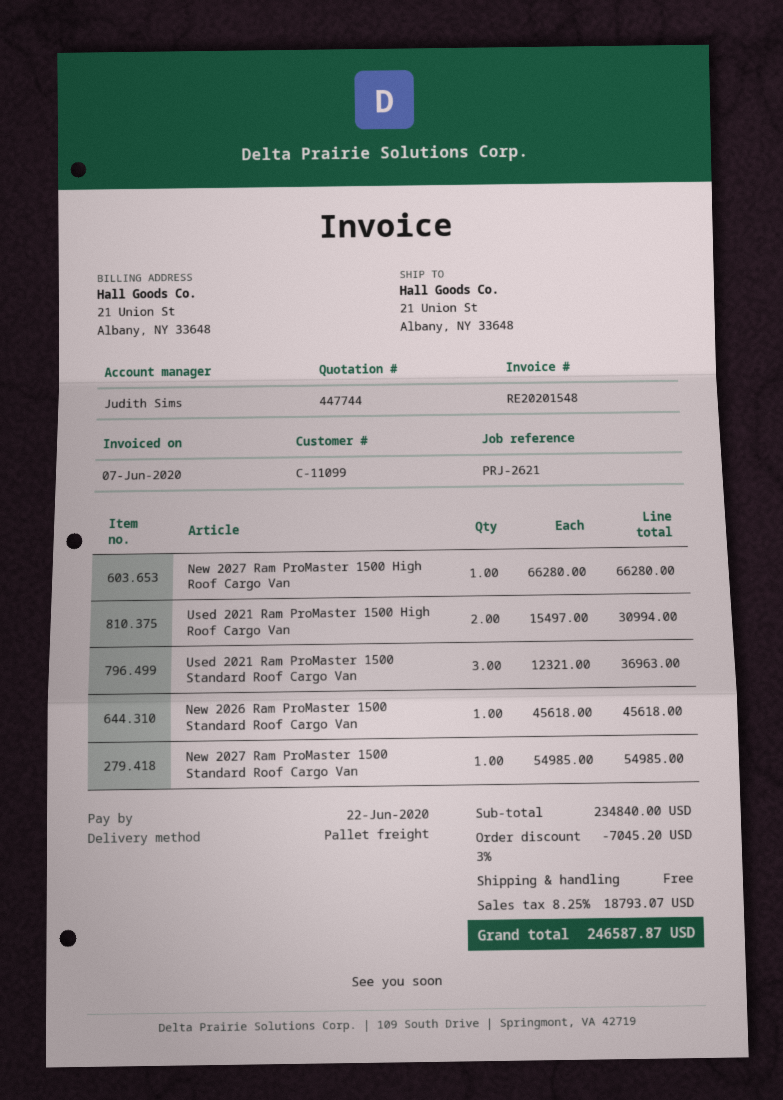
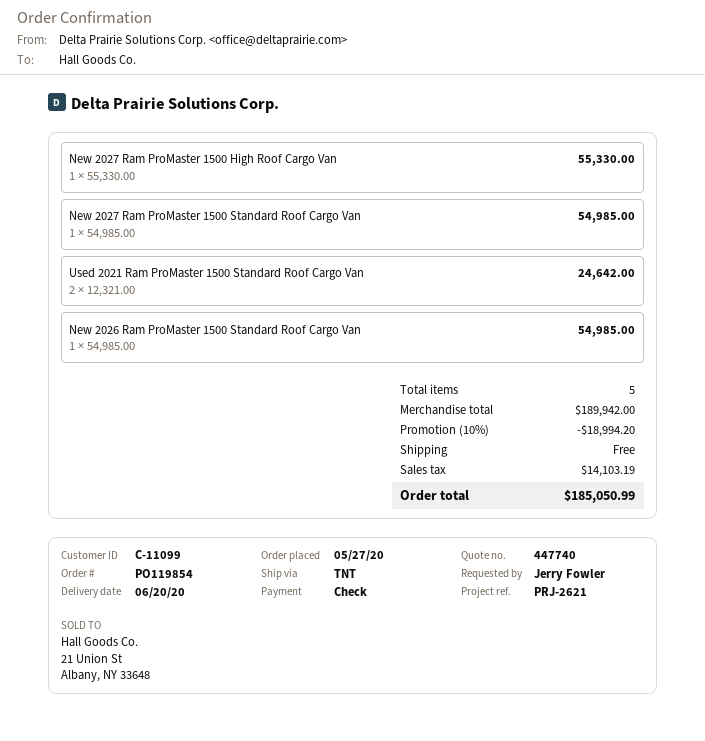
quote number: 447744 -> 447740
shipping method: pallet freight -> TNT
New 2027 Ram ProMaster 1500 High Roof Cargo Van: 1 x 66280.00 = 66280.00 -> 1 x 55330.00 = 55330.00
Used 2021 Ram ProMaster 1500 High Roof Cargo Van: 2 x 15497.00 = 30994.00 -> none
Used 2021 Ram ProMaster 1500 Standard Roof Cargo Van: 3 x 12321.00 = 36963.00 -> 2 x 12321.00 = 24642.00
New 2026 Ram ProMaster 1500 Standard Roof Cargo Van: 1 x 45618.00 = 45618.00 -> 1 x 54985.00 = 54985.00
subtotal: 234840.00 -> 189942.00
discount: 3% = 7045.20 -> 10% = 18994.20
tax: 18793.07 -> 14103.19
total: 246587.87 -> 185050.99

